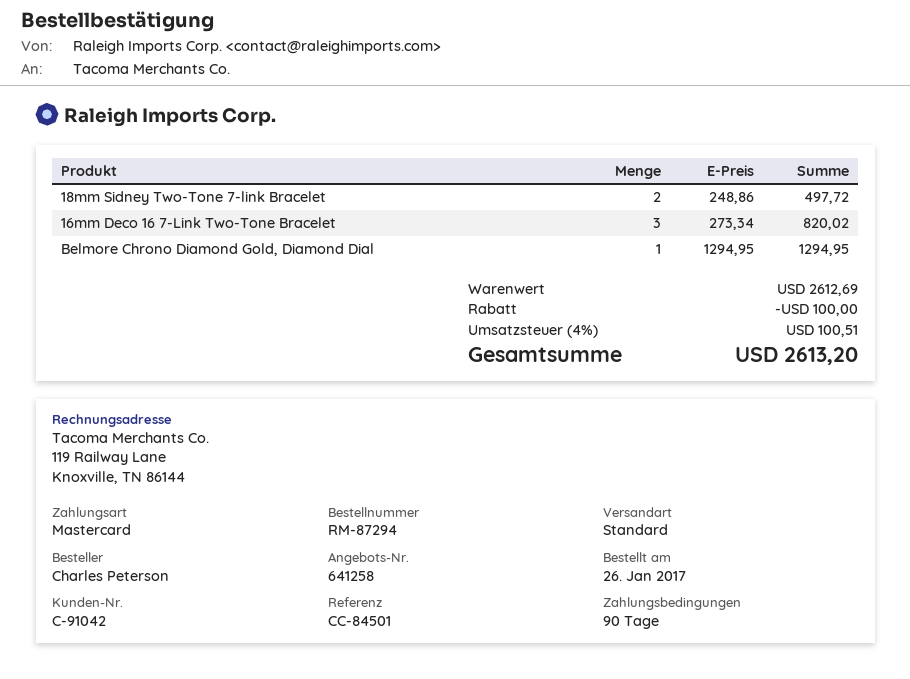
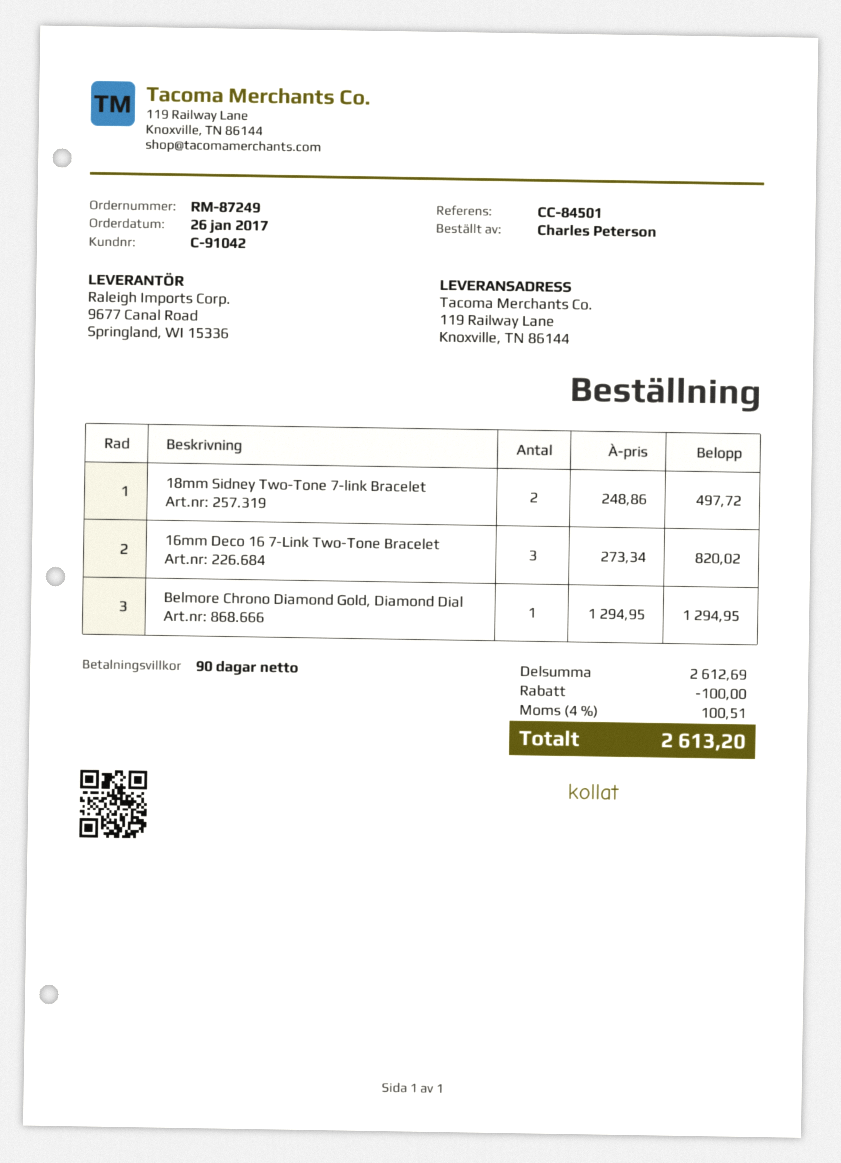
order number: RM-87294 -> RM-87249

